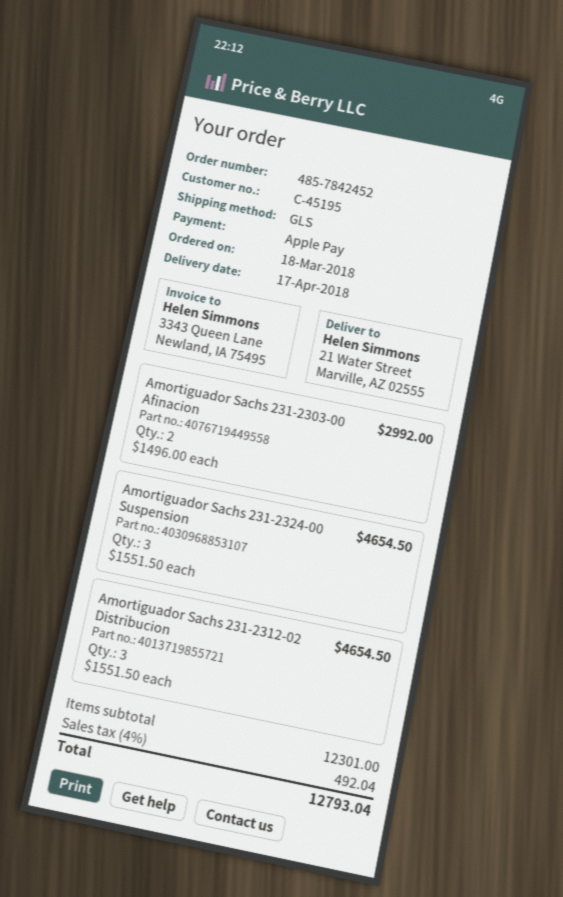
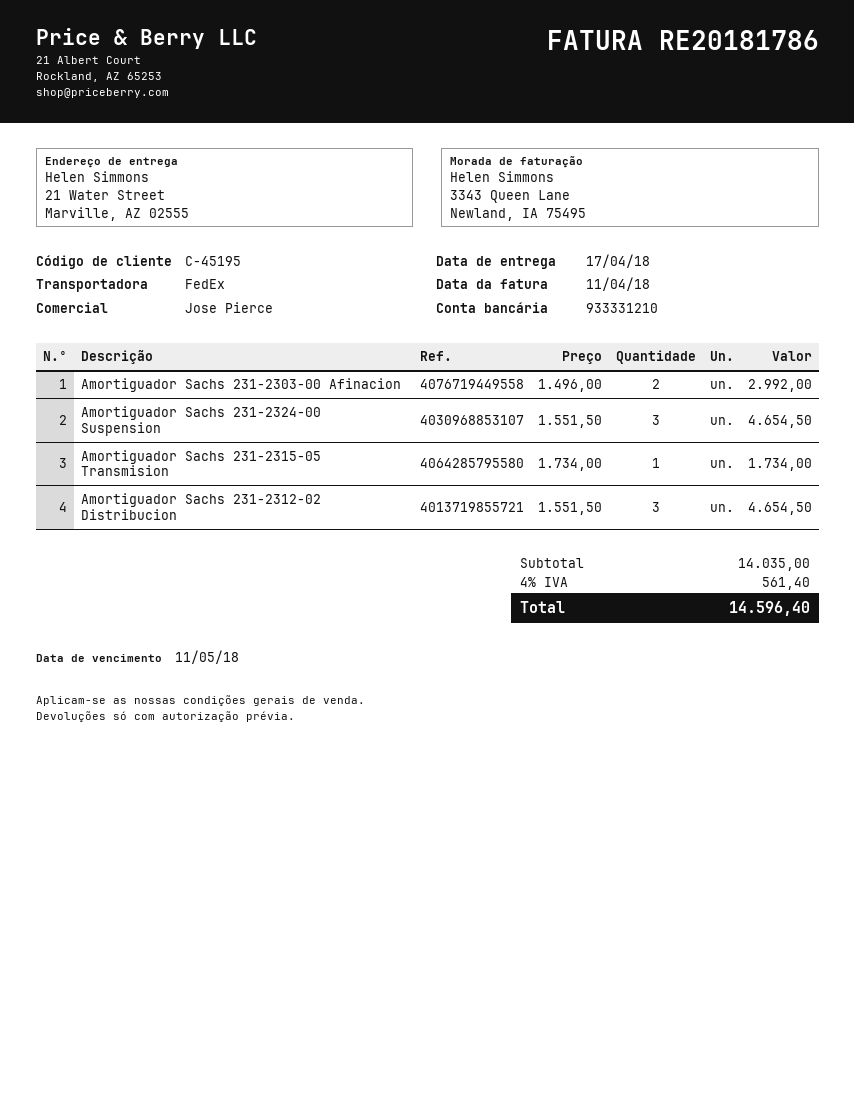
shipping method: GLS -> FedEx
Amortiguador Sachs 231-2315-05 Transmision: none -> 1 x 1734.00 = 1734.00
subtotal: 12301.00 -> 14035.00
tax: 4% = 492.04 -> 4% = 561.40
total: 12793.04 -> 14596.40

